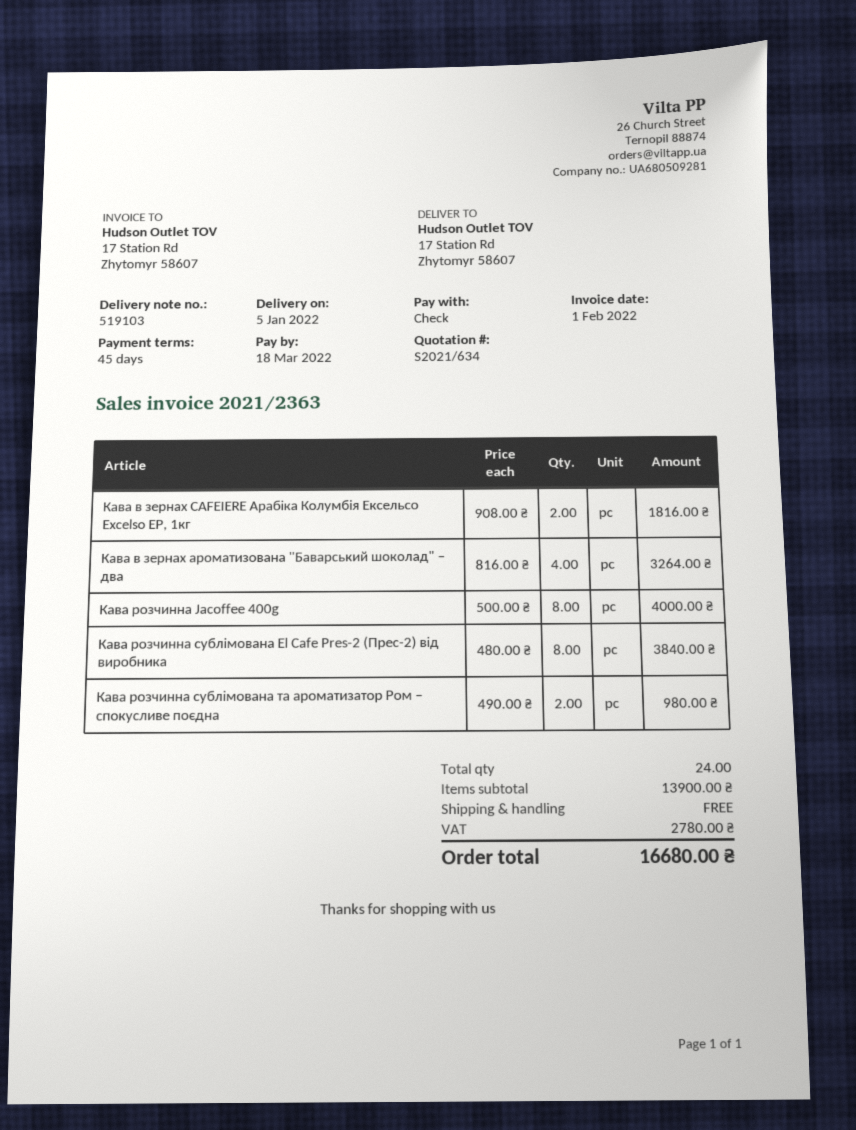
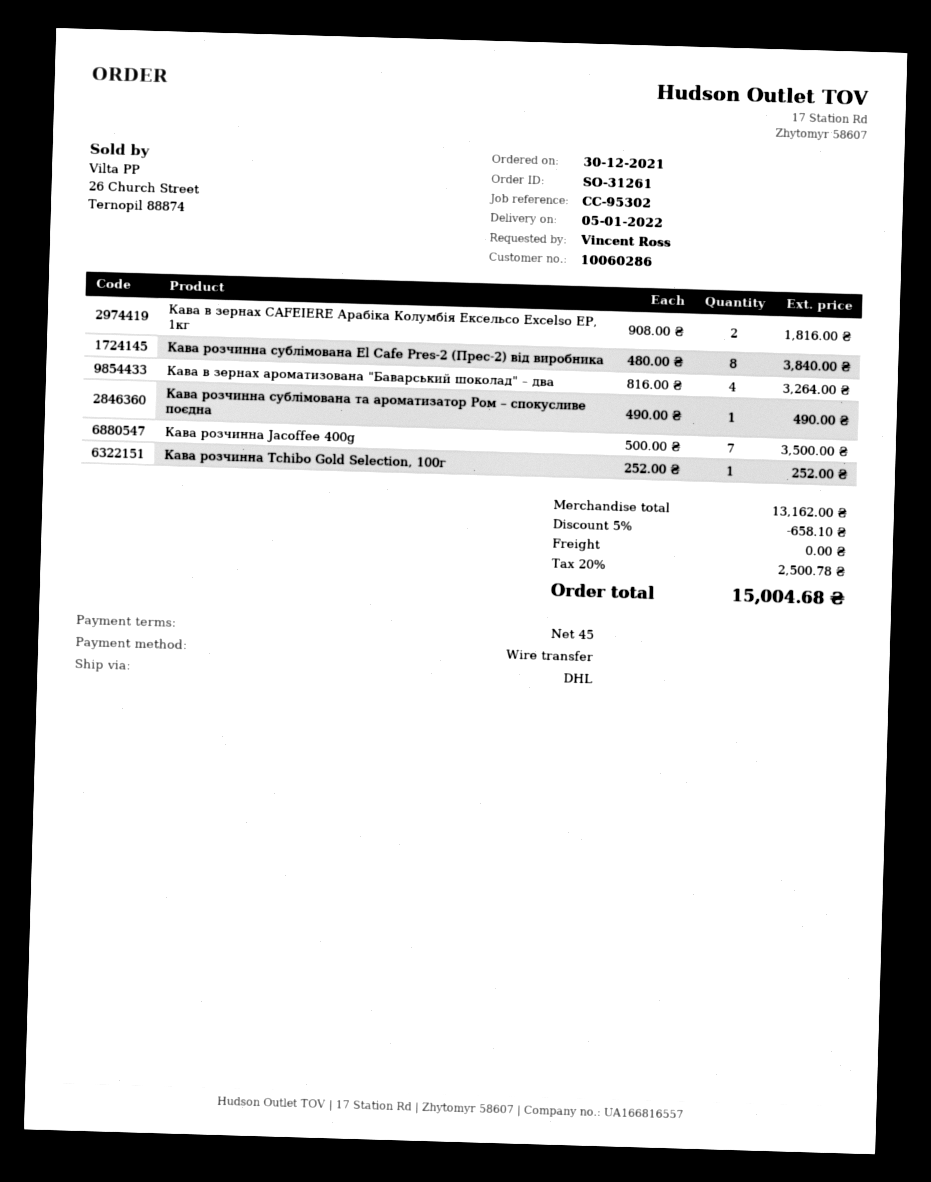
payment method: cheque -> bank transfer
Кава розчинна Jacoffee 400g: 8 x 500.00 = 4000.00 -> 7 x 500.00 = 3500.00
Кава розчинна сублімована та ароматизатор Ром – спокусливе поєдна: 2 x 490.00 = 980.00 -> 1 x 490.00 = 490.00
Кава розчинна Tchibo Gold Selection, 100г: none -> 1 x 252.00 = 252.00
subtotal: 13900.00 -> 13162.00
discount: none -> 5% = 658.10
tax: 2780.00 -> 2500.78
total: 16680.00 -> 15004.68

